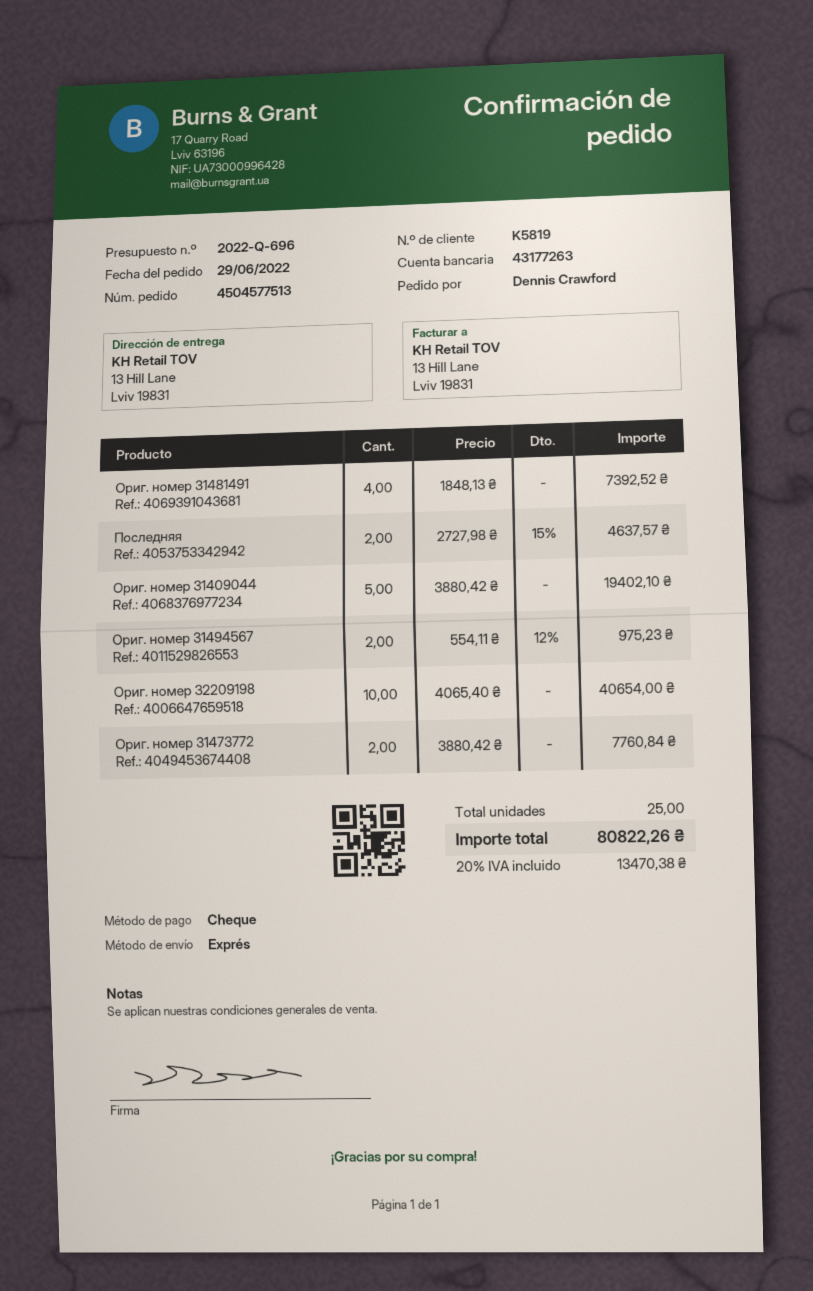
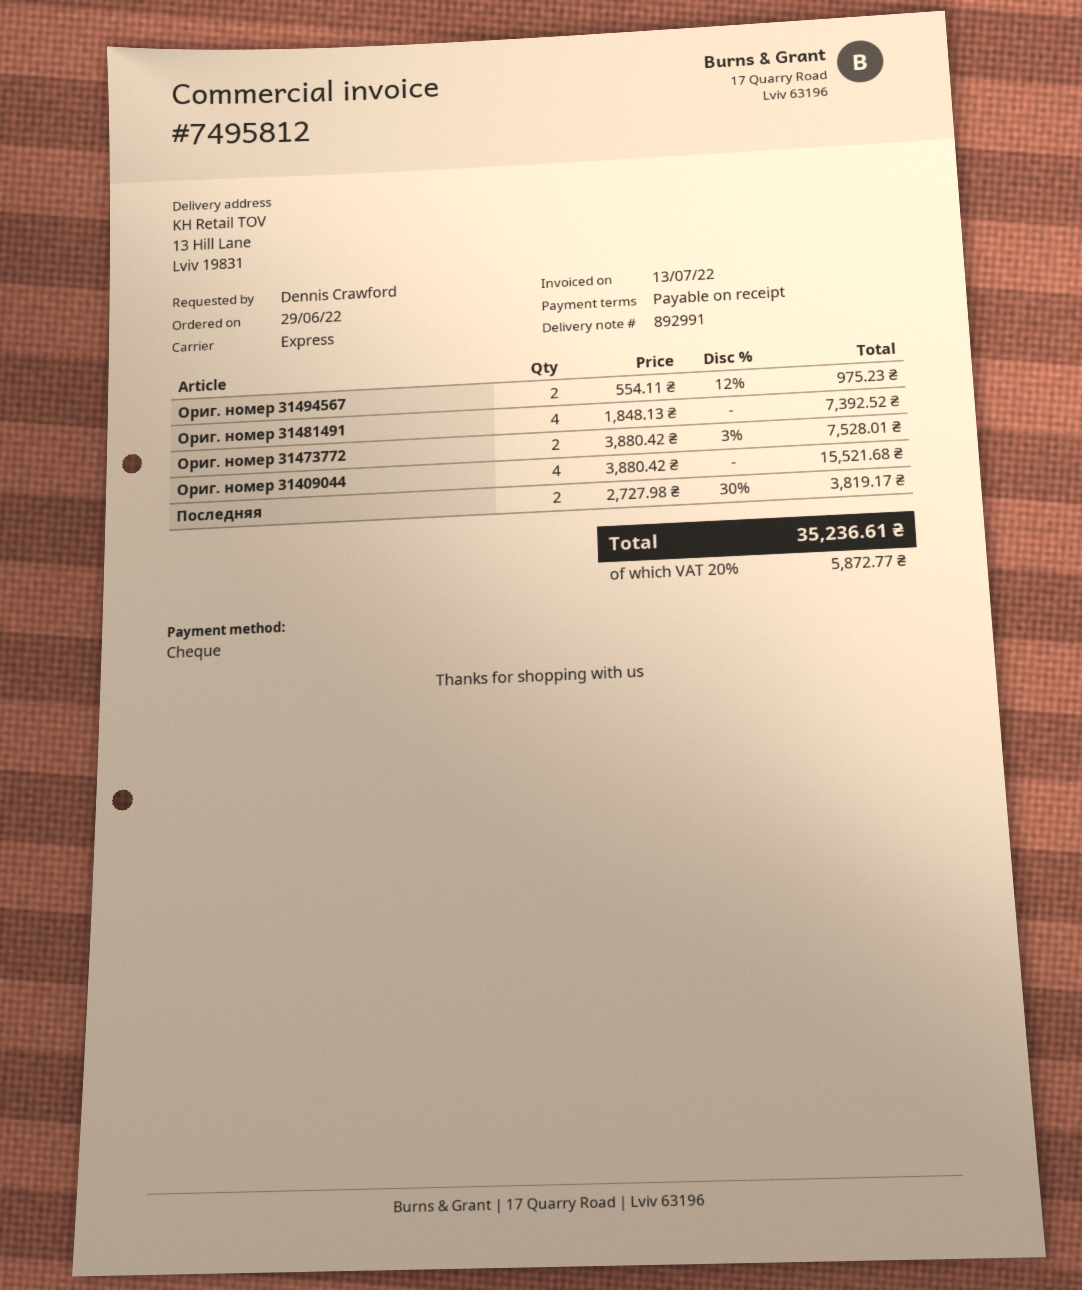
Последняя: 2 x 2727.98 - 15% = 4637.57 -> 2 x 2727.98 - 30% = 3819.17
Ориг. номер 31409044: 5 x 3880.42 = 19402.10 -> 4 x 3880.42 = 15521.68
Ориг. номер 32209198: 10 x 4065.40 = 40654.00 -> none
Ориг. номер 31473772: 2 x 3880.42 = 7760.84 -> 2 x 3880.42 - 3% = 7528.01
tax: 20% = 13470.38 -> 20% = 5872.77
total: 80822.26 -> 35236.61

